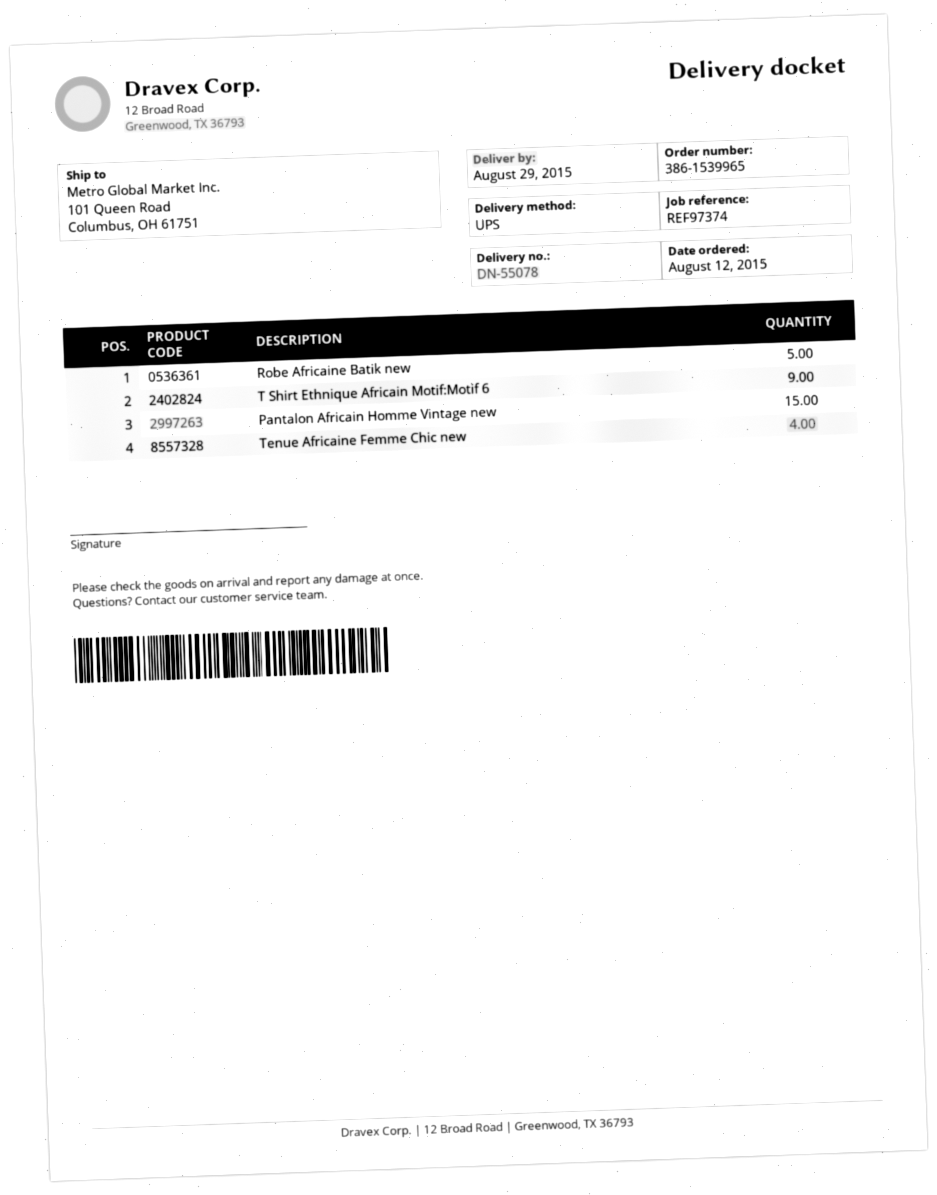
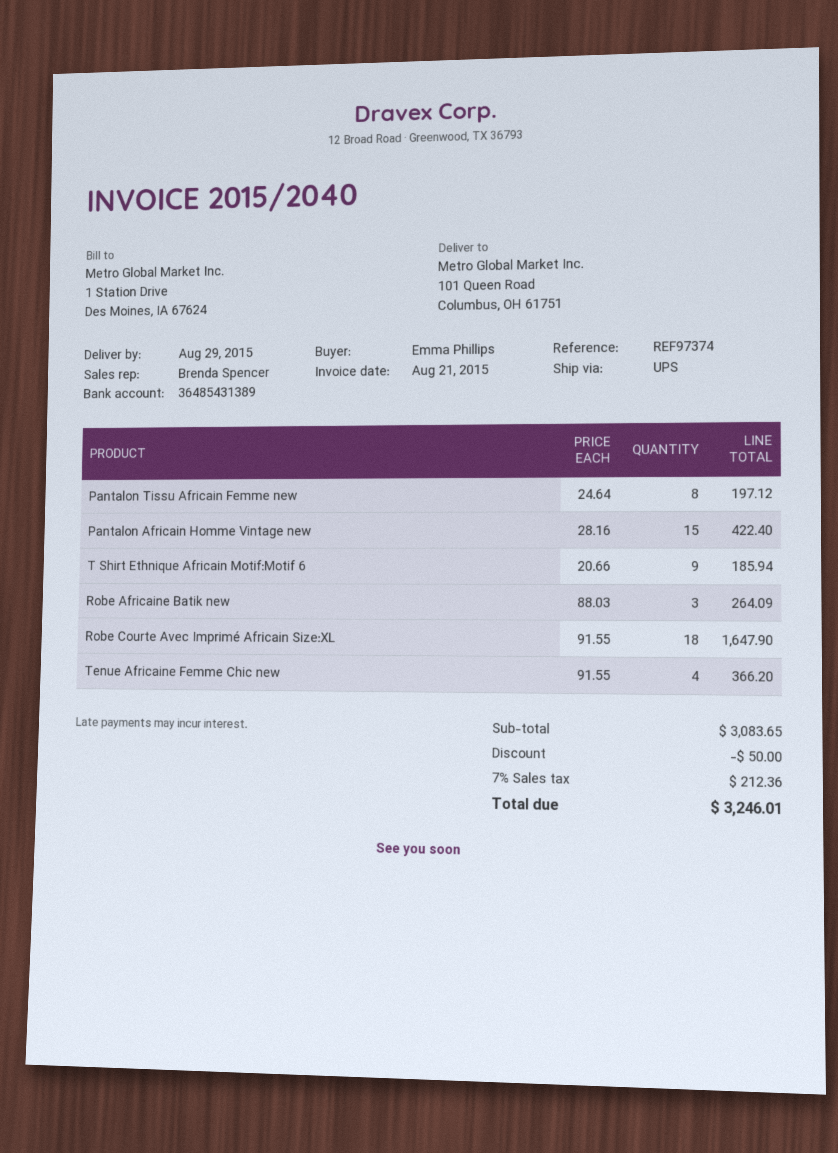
Robe Africaine Batik new: 5 -> 3
Pantalon Tissu Africain Femme new: none -> 8
Robe Courte Avec Imprimé Africain Size:XL: none -> 18

